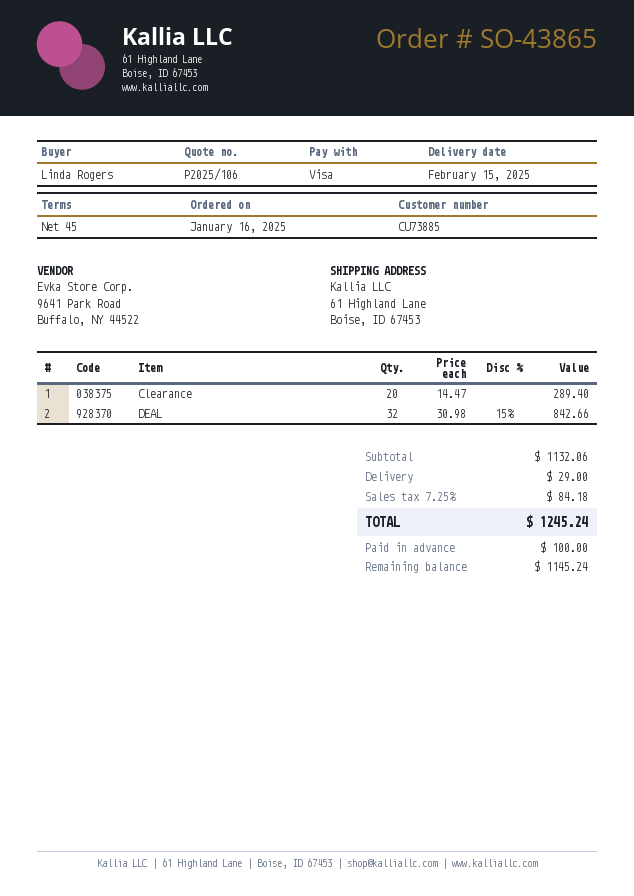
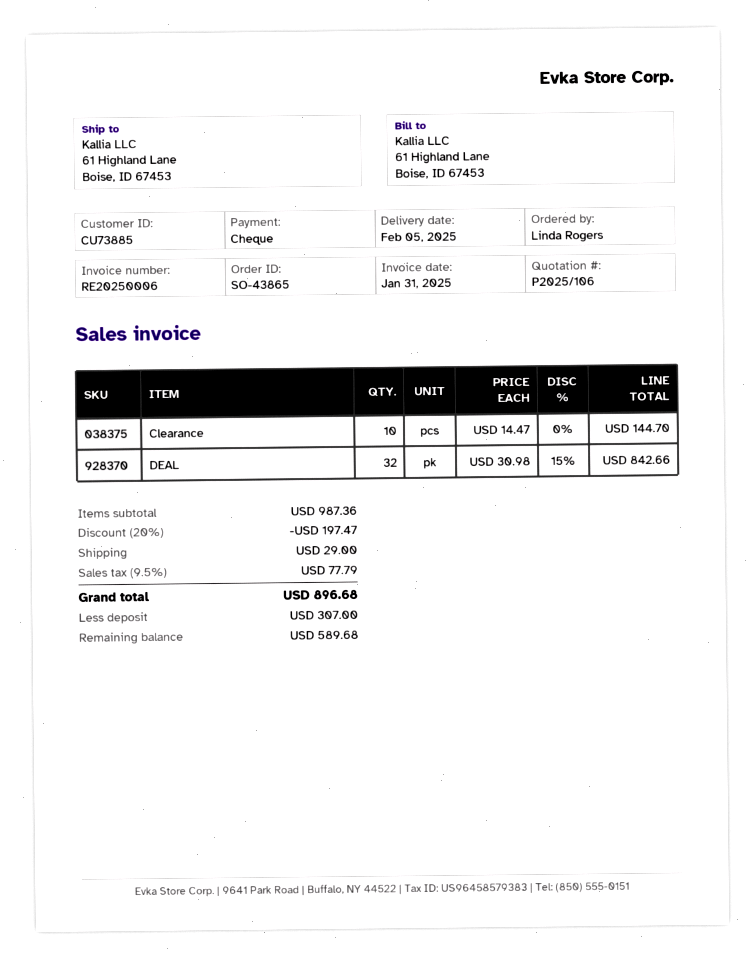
delivery date: 2025-02-15 -> 2025-02-05
payment method: Visa -> cheque
Clearance: 20 x 14.47 = 289.40 -> 10 x 14.47 = 144.70
subtotal: 1132.06 -> 987.36
discount: none -> 20% = 197.47
tax: 7.25% = 84.18 -> 9.5% = 77.79
total: 1245.24 -> 896.68
deposit: 100.00 -> 307.00
balance: 1145.24 -> 589.68

